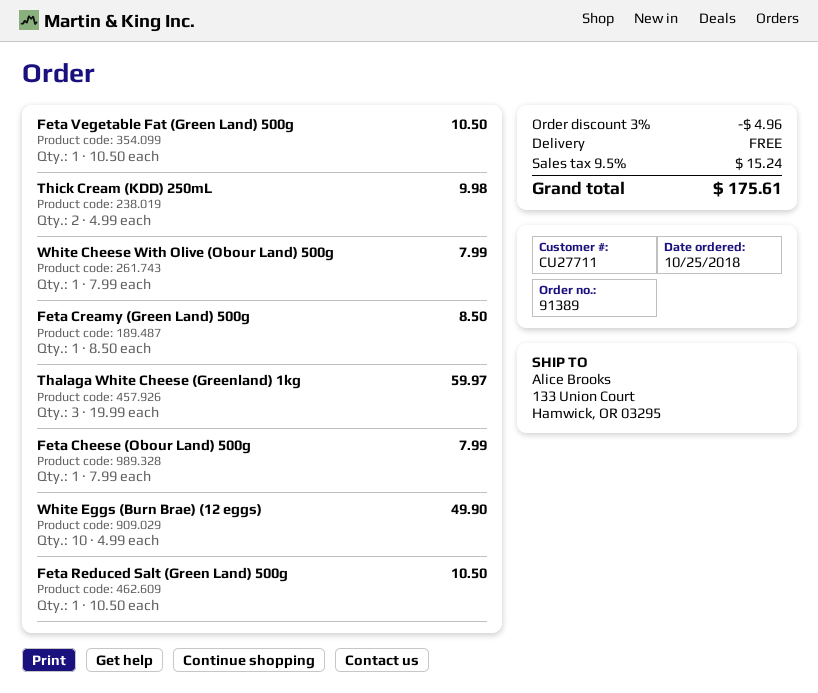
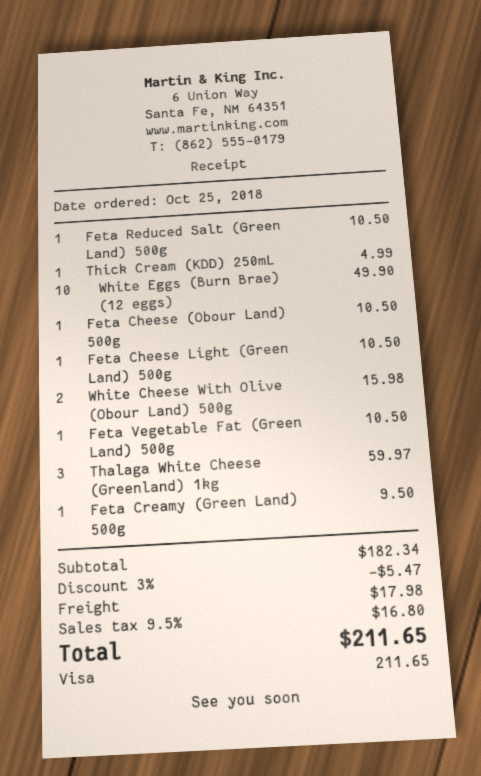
Thick Cream (KDD) 250mL: 2 for 9.98 -> 1 for 4.99
White Cheese With Olive (Obour Land) 500g: 1 for 7.99 -> 2 for 15.98
Feta Creamy (Green Land) 500g: 1 for 8.50 -> 1 for 9.50
Feta Cheese (Obour Land) 500g: 1 for 7.99 -> 1 for 10.50
Feta Cheese Light (Green Land) 500g: none -> 1 for 10.50
discount: 3% = 4.96 -> 3% = 5.47
shipping: 0.00 -> 17.98
tax: 9.5% = 15.24 -> 9.5% = 16.80
total: 175.61 -> 211.65

